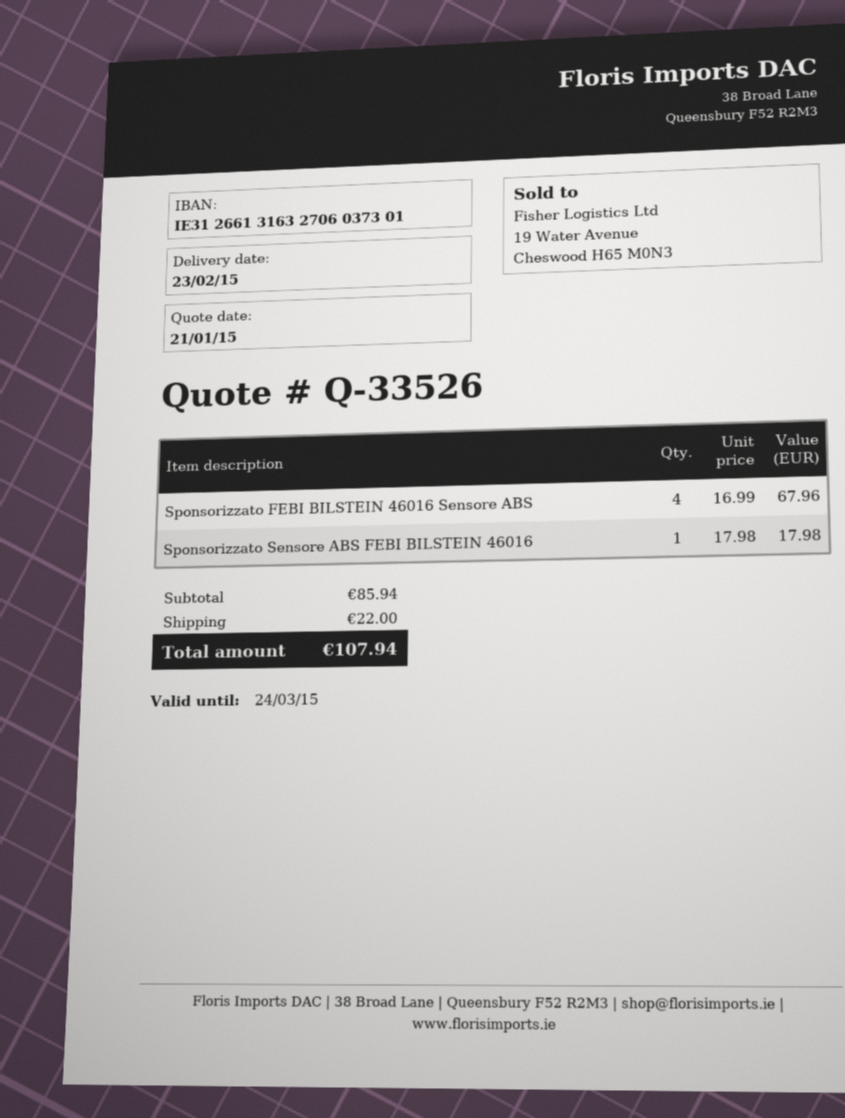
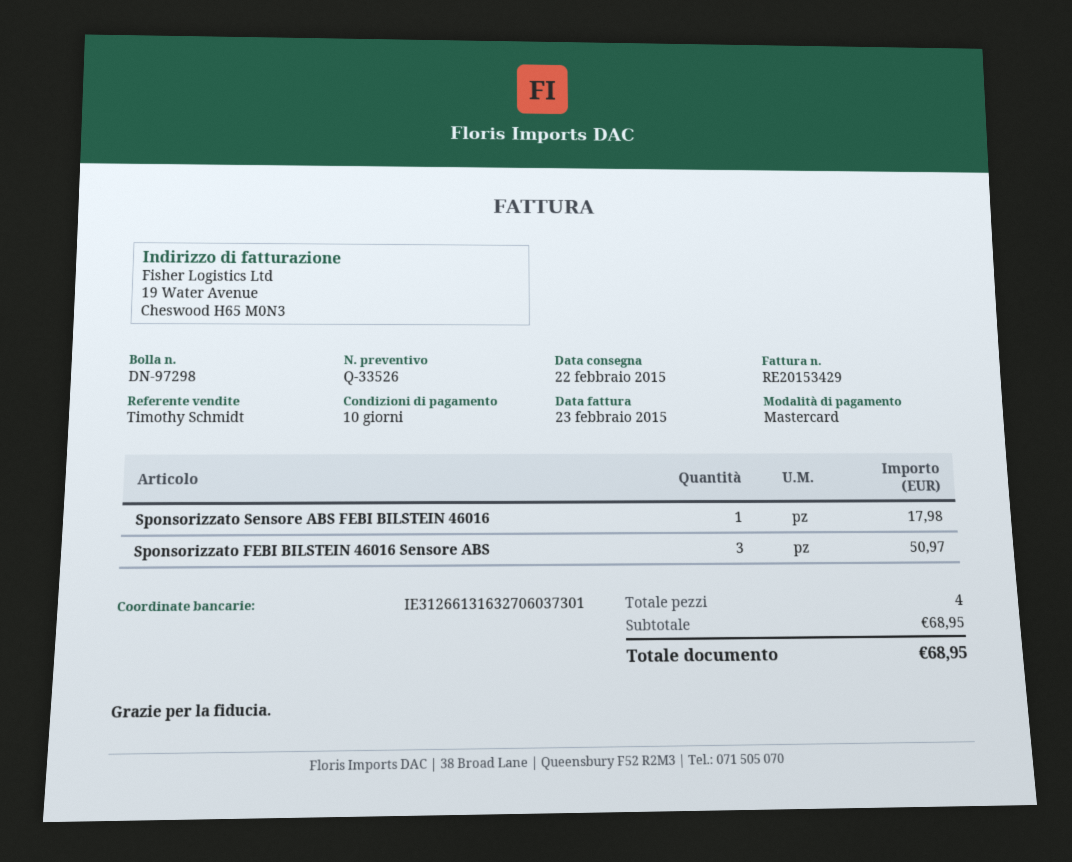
delivery date: 2015-02-23 -> 2015-02-22
Sponsorizzato FEBI BILSTEIN 46016 Sensore ABS: 4 for 67.96 -> 3 for 50.97
subtotal: 85.94 -> 68.95
shipping: 22.00 -> none
total: 107.94 -> 68.95

